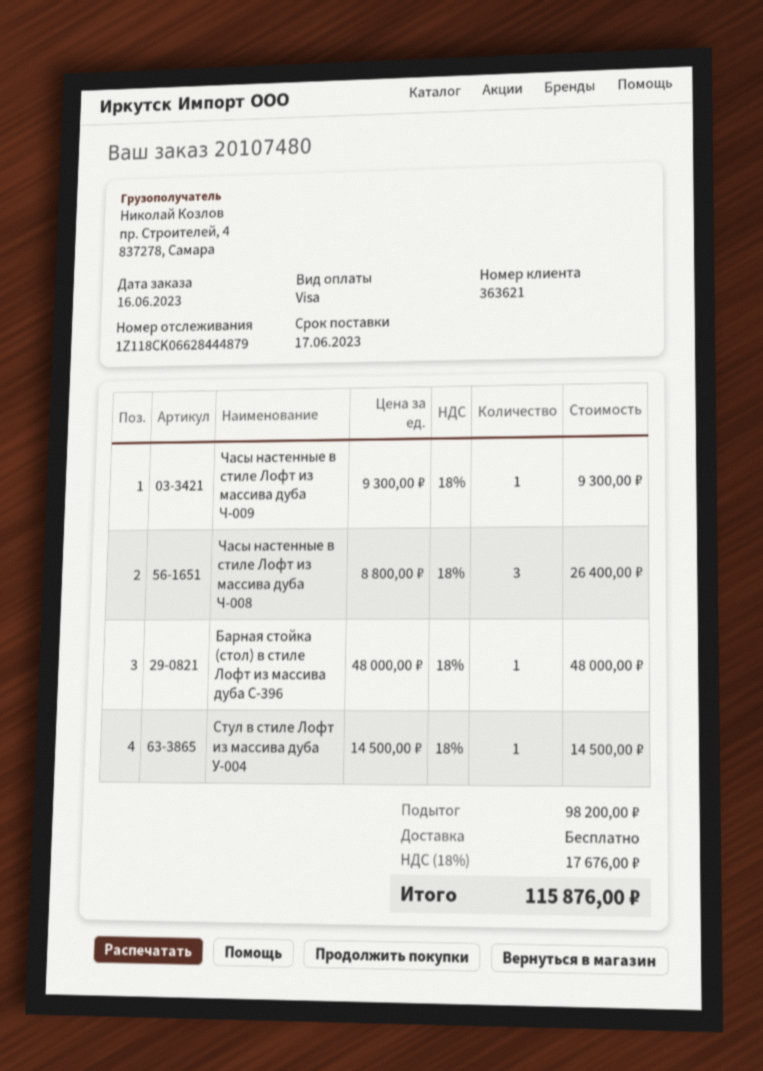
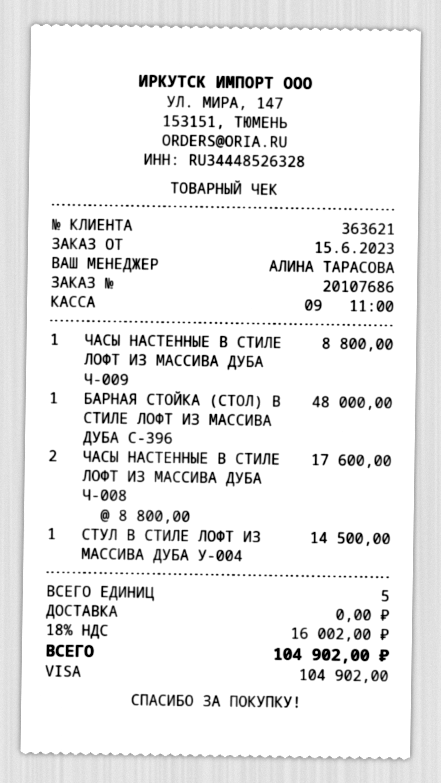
order number: 20107480 -> 20107686
order date: 2023-06-16 -> 2023-06-15
Часы настенные в стиле Лофт из массива дуба Ч-009: 1 x 9300.00 = 9300.00 -> 1 x 8800.00 = 8800.00
Часы настенные в стиле Лофт из массива дуба Ч-008: 3 x 8800.00 = 26400.00 -> 2 x 8800.00 = 17600.00
tax: 18% = 17676.00 -> 18% = 16002.00
total: 115876.00 -> 104902.00

